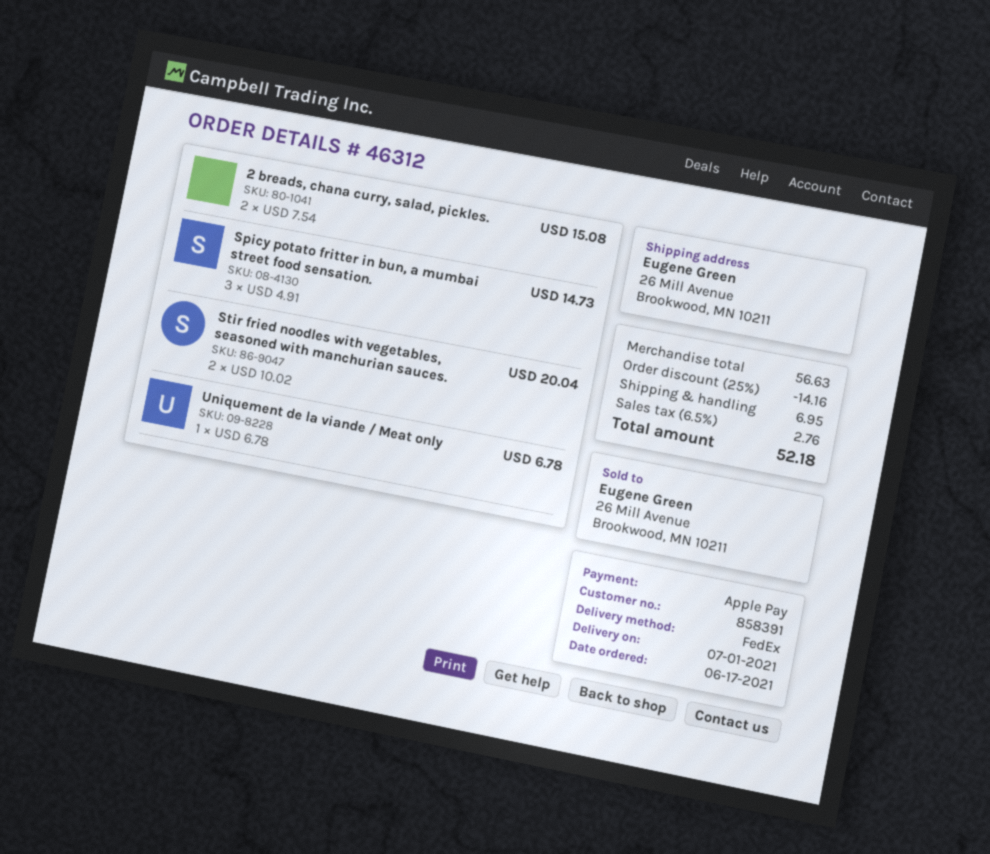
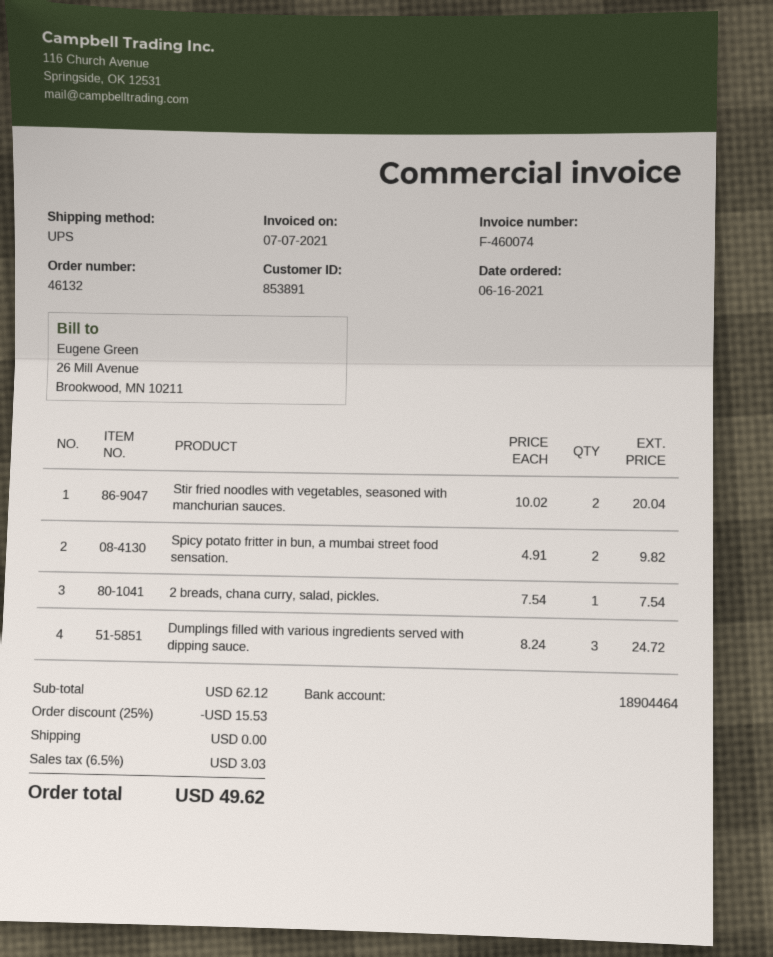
order number: 46312 -> 46132
order date: 2021-06-17 -> 2021-06-16
customer number: 858391 -> 853891
shipping method: FedEx -> UPS
2 breads, chana curry, salad, pickles.: 2 x 7.54 = 15.08 -> 1 x 7.54 = 7.54
Spicy potato fritter in bun, a mumbai street food sensation.: 3 x 4.91 = 14.73 -> 2 x 4.91 = 9.82
Uniquement de la viande / Meat only: 1 x 6.78 = 6.78 -> none
Dumplings filled with various ingredients served with dipping sauce.: none -> 3 x 8.24 = 24.72
subtotal: 56.63 -> 62.12
discount: 25% = 14.16 -> 25% = 15.53
shipping: 6.95 -> 0.00
tax: 6.5% = 2.76 -> 6.5% = 3.03
total: 52.18 -> 49.62

